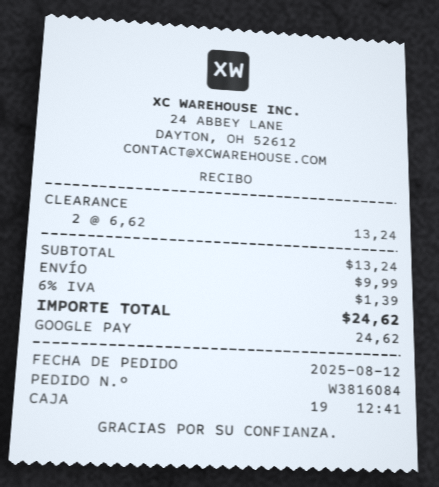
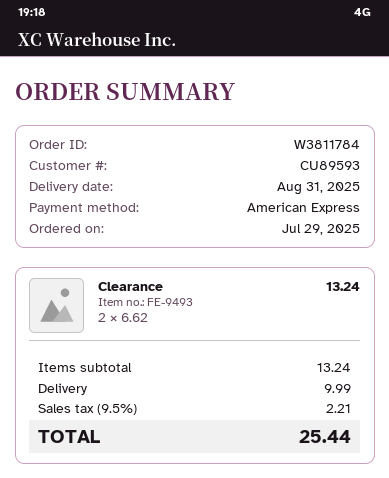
order number: W3816084 -> W3811784
order date: 2025-08-12 -> 2025-07-29
payment method: Google Pay -> American Express
tax: 6% = 1.39 -> 9.5% = 2.21
total: 24.62 -> 25.44

